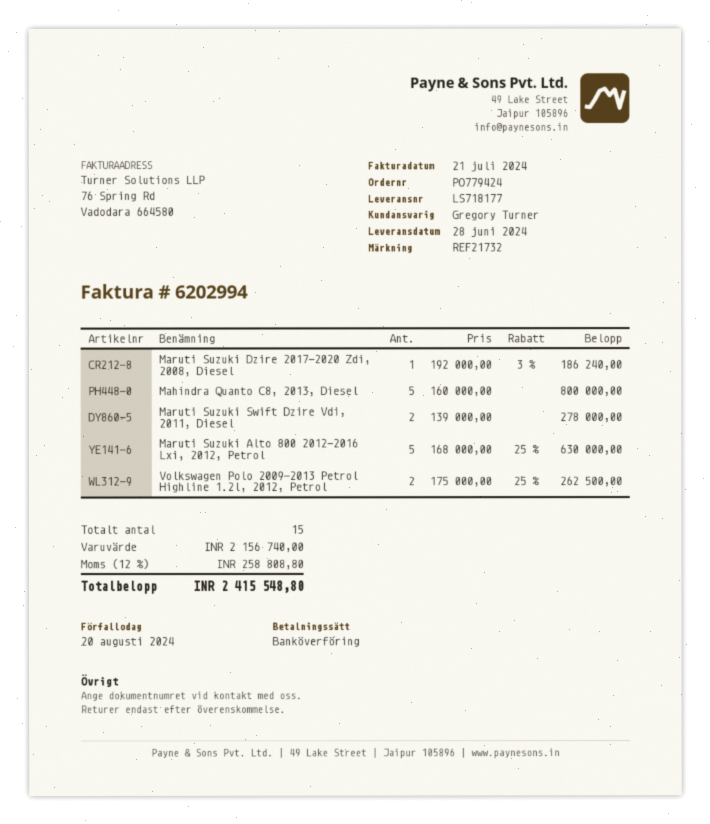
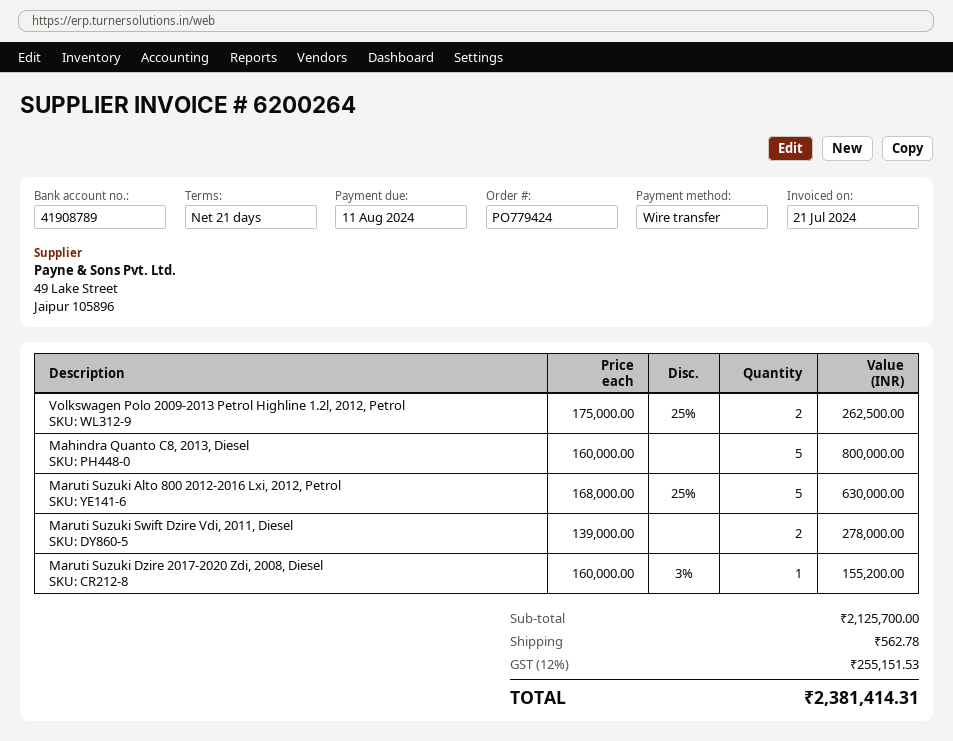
invoice number: 6202994 -> 6200264
due date: 2024-08-20 -> 2024-08-11
Maruti Suzuki Dzire 2017-2020 Zdi, 2008, Diesel: 1 x 192000.00 - 3% = 186240.00 -> 1 x 160000.00 - 3% = 155200.00
subtotal: 2156740.00 -> 2125700.00
shipping: none -> 562.78
tax: 12% = 258808.80 -> 12% = 255151.53
total: 2415548.80 -> 2381414.31

